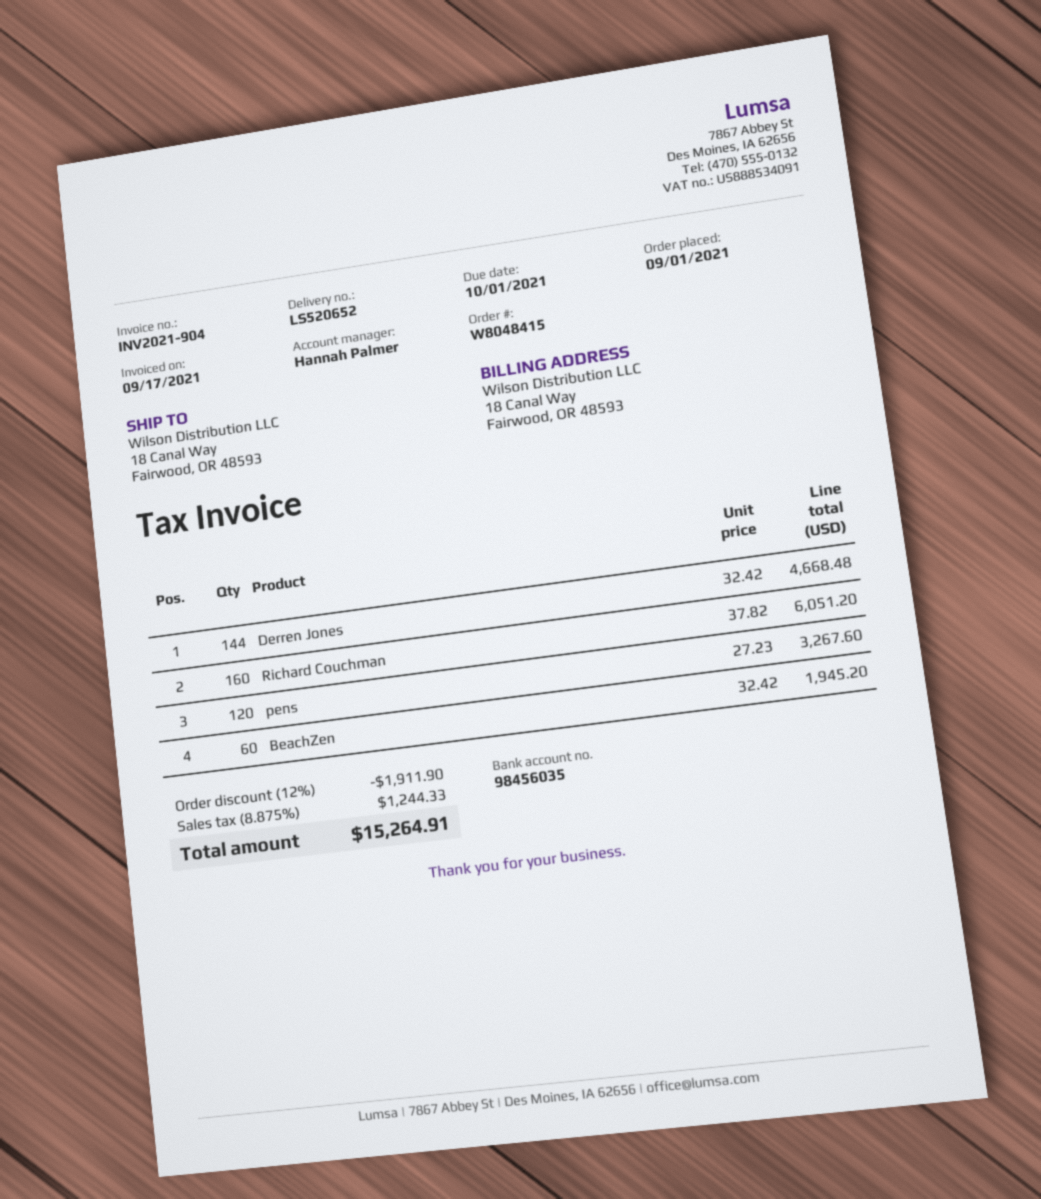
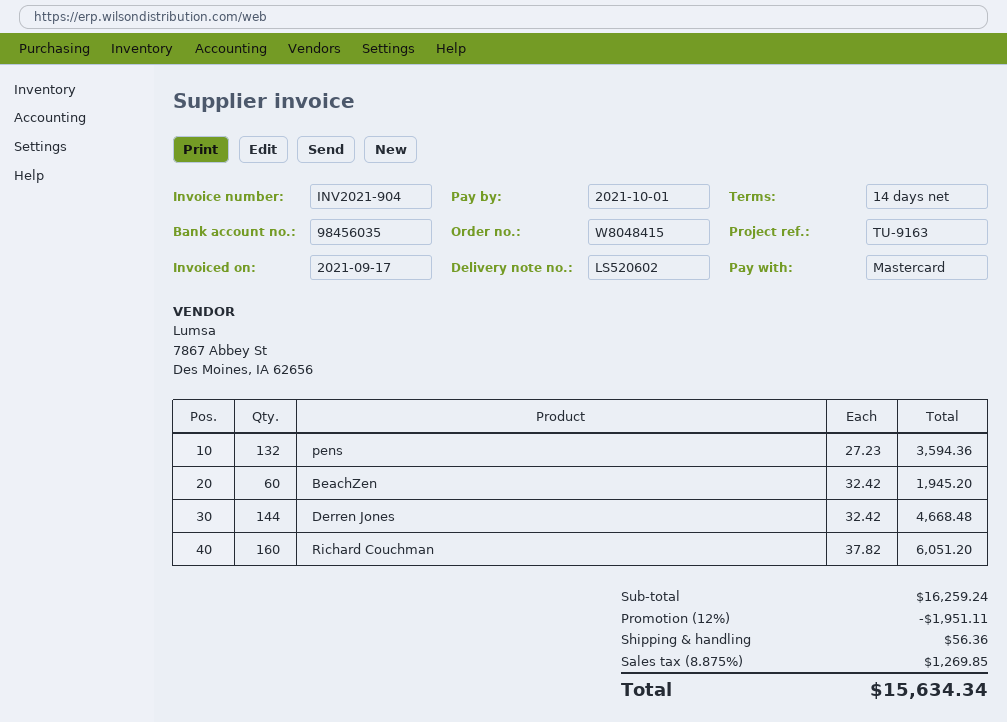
delivery note number: LS520652 -> LS520602
pens: 120 x 27.23 = 3267.60 -> 132 x 27.23 = 3594.36
discount: 12% = 1911.90 -> 12% = 1951.11
shipping: none -> 56.36
tax: 8.875% = 1244.33 -> 8.875% = 1269.85
total: 15264.91 -> 15634.34

